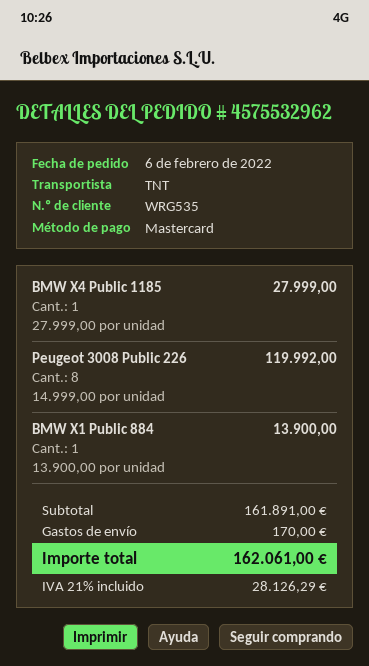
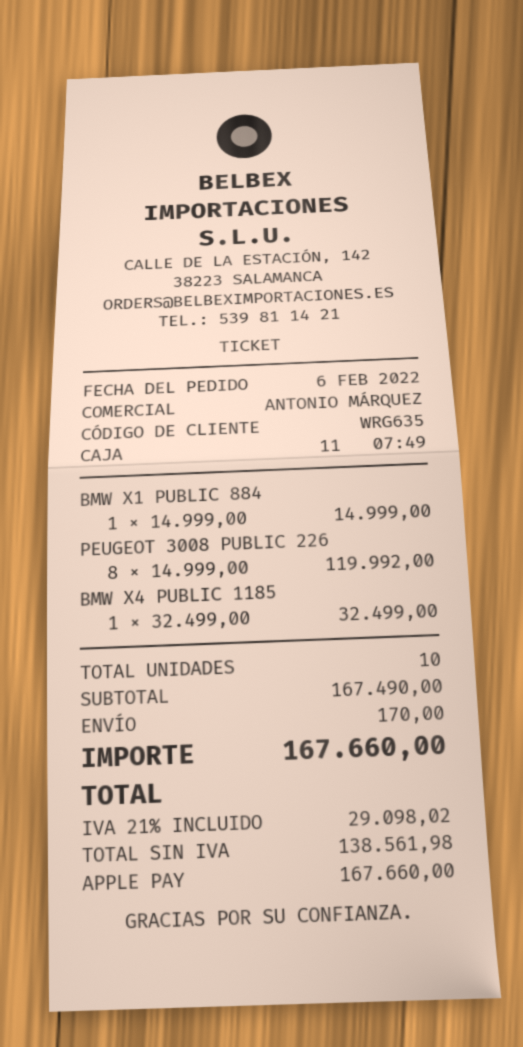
customer number: WRG535 -> WRG635
payment method: Mastercard -> Apple Pay
BMW X4 Public 1185: 1 x 27999.00 = 27999.00 -> 1 x 32499.00 = 32499.00
BMW X1 Public 884: 1 x 13900.00 = 13900.00 -> 1 x 14999.00 = 14999.00
subtotal: 161891.00 -> 167490.00
tax: 21% = 28126.29 -> 21% = 29098.02
total: 162061.00 -> 167660.00

